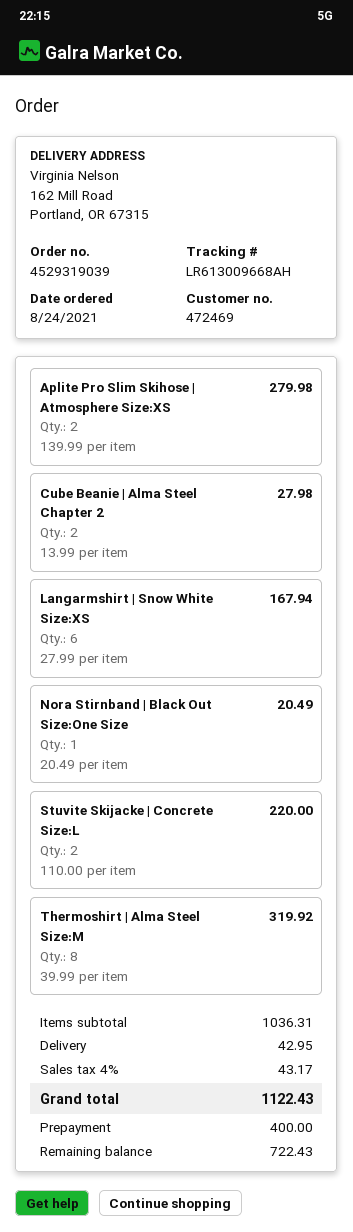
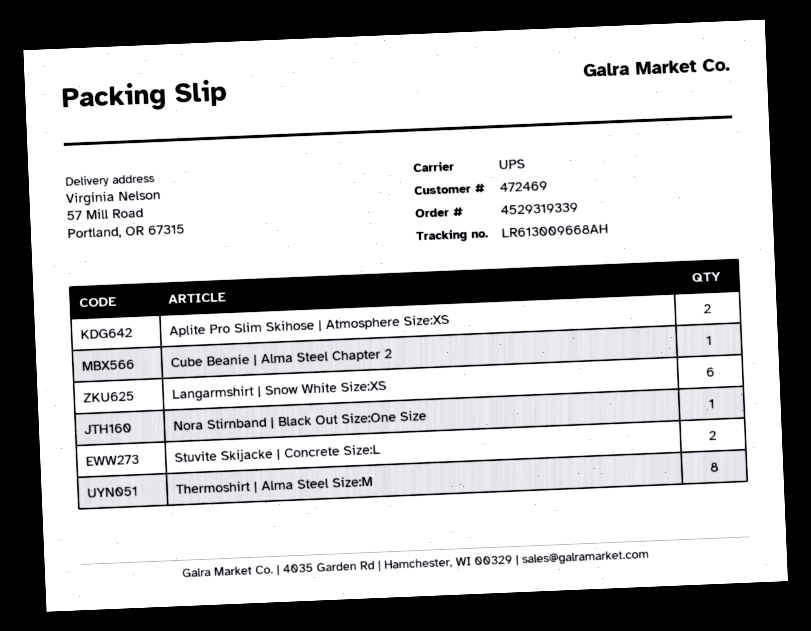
order number: 4529319039 -> 4529319339
ship to: 162 Mill Road, Portland, OR 67315 -> 57 Mill Road, Portland, OR 67315
Cube Beanie | Alma Steel Chapter 2: 2 -> 1

